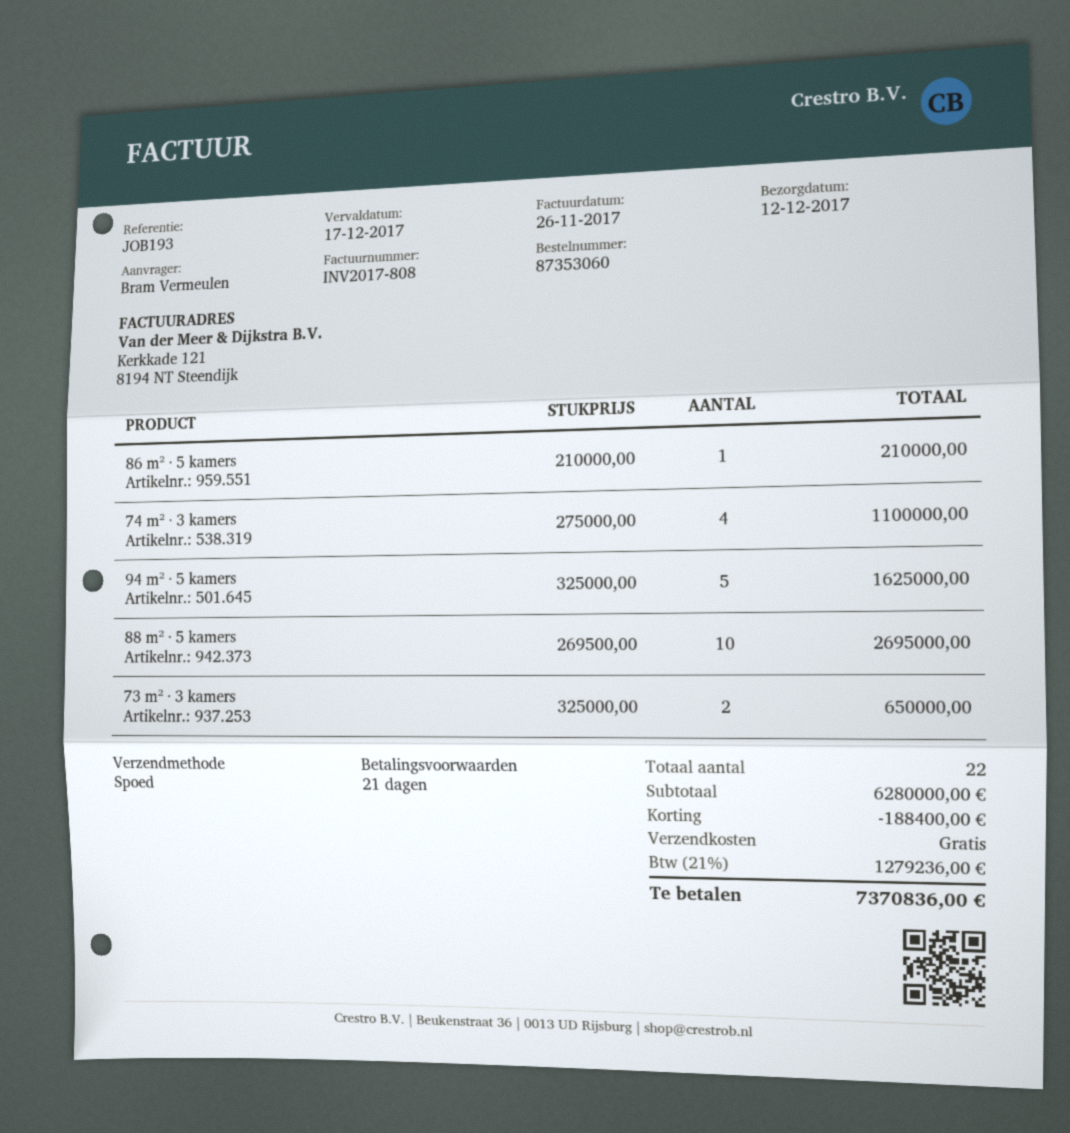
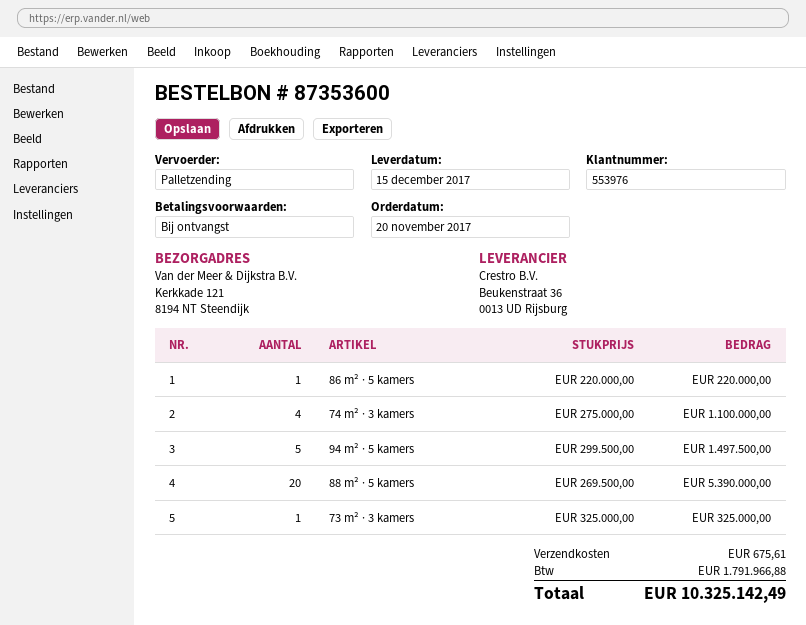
order number: 87353060 -> 87353600
delivery date: 2017-12-12 -> 2017-12-15
payment terms: 21 days -> on receipt
shipping method: express -> pallet freight
86 m² · 5 kamers: 1 x 210000.00 = 210000.00 -> 1 x 220000.00 = 220000.00
94 m² · 5 kamers: 5 x 325000.00 = 1625000.00 -> 5 x 299500.00 = 1497500.00
88 m² · 5 kamers: 10 x 269500.00 = 2695000.00 -> 20 x 269500.00 = 5390000.00
73 m² · 3 kamers: 2 x 325000.00 = 650000.00 -> 1 x 325000.00 = 325000.00
discount: 188400.00 -> none
shipping: 0.00 -> 675.61
tax: 1279236.00 -> 1791966.88
total: 7370836.00 -> 10325142.49

